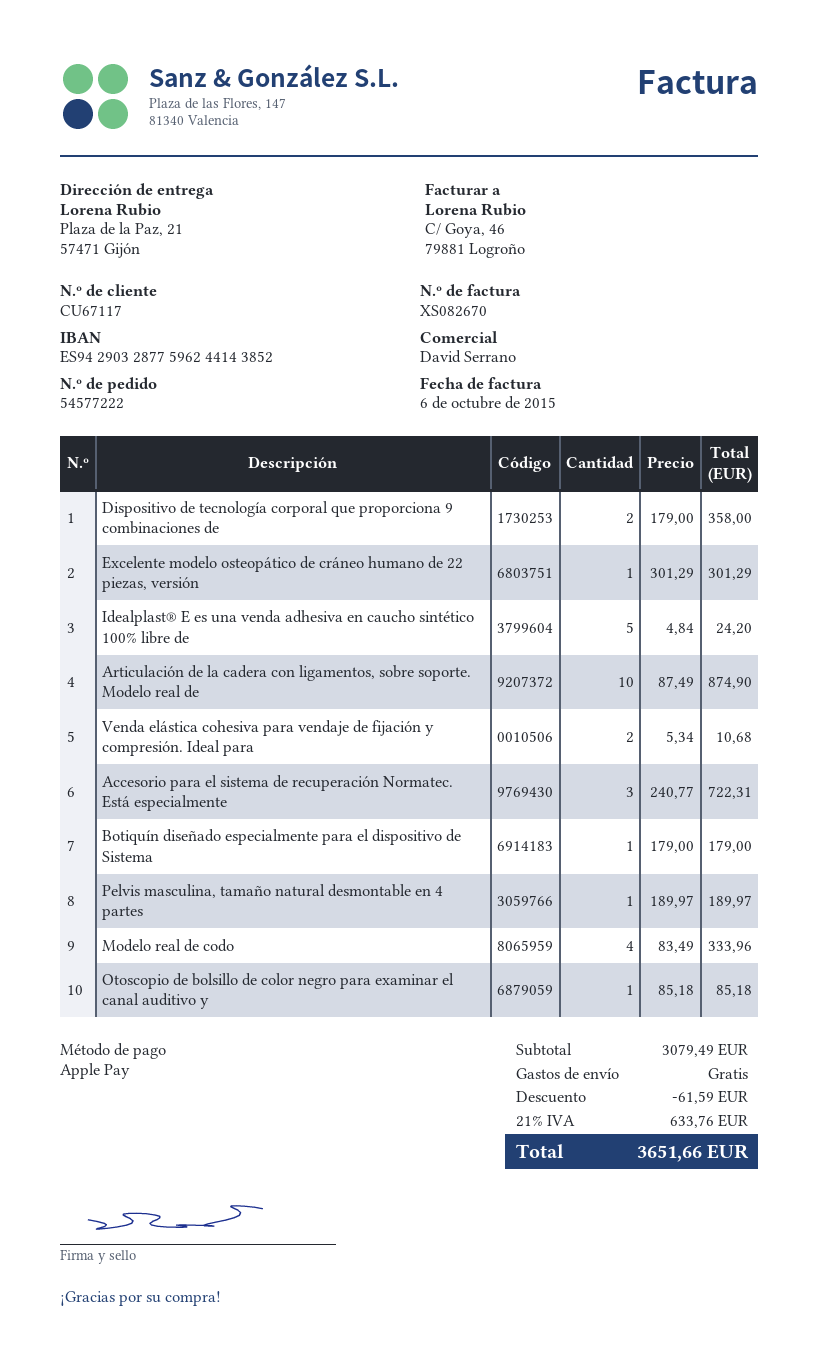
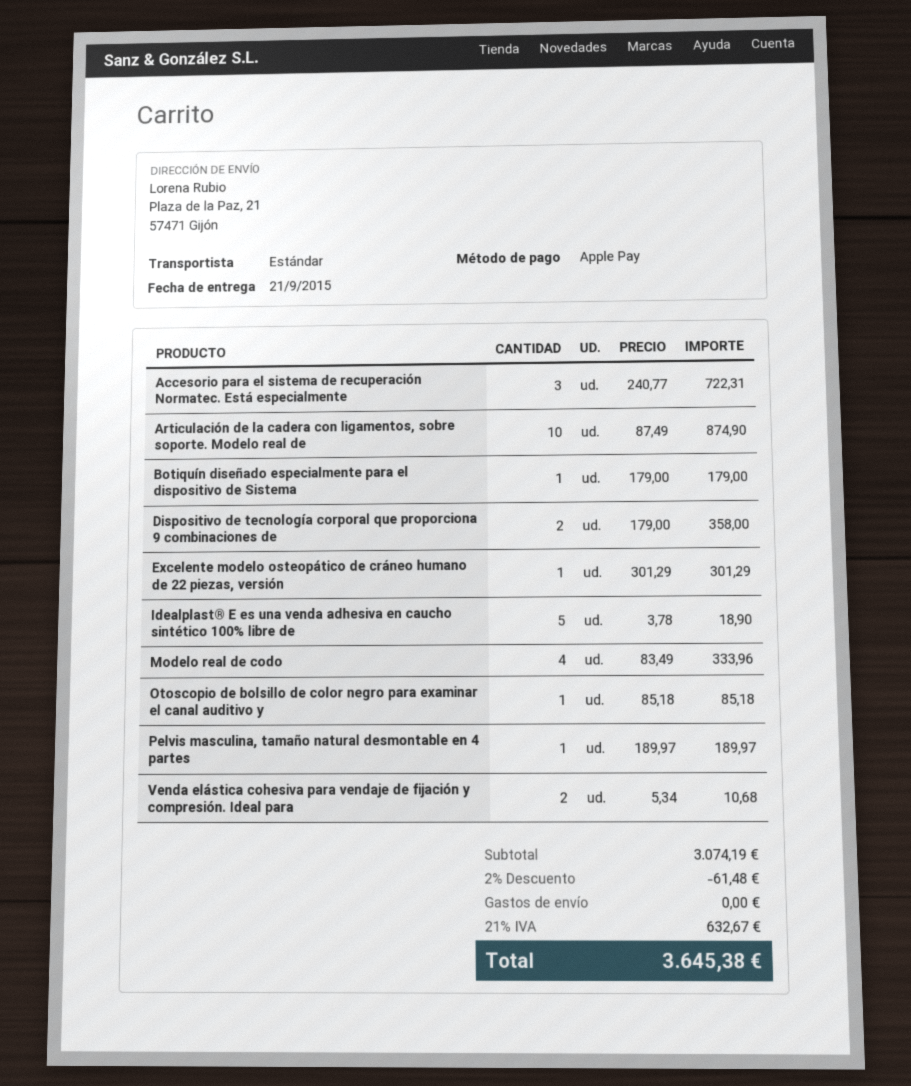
Idealplast® E es una venda adhesiva en caucho sintético 100% libre de: 5 x 4.84 = 24.20 -> 5 x 3.78 = 18.90
subtotal: 3079.49 -> 3074.19
discount: 61.59 -> 61.48
tax: 21% = 633.76 -> 21% = 632.67
total: 3651.66 -> 3645.38

